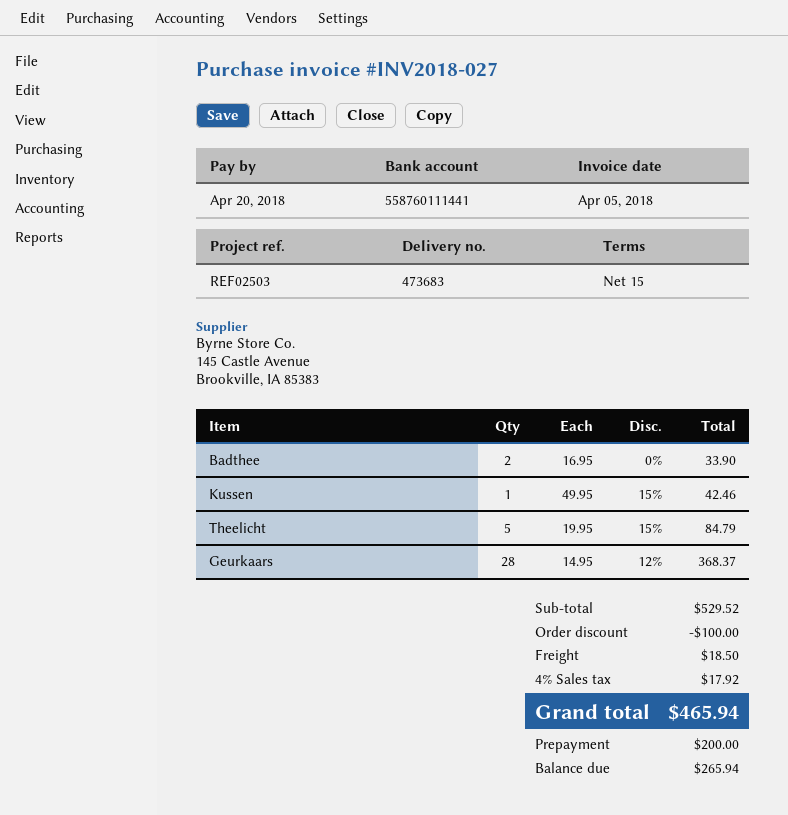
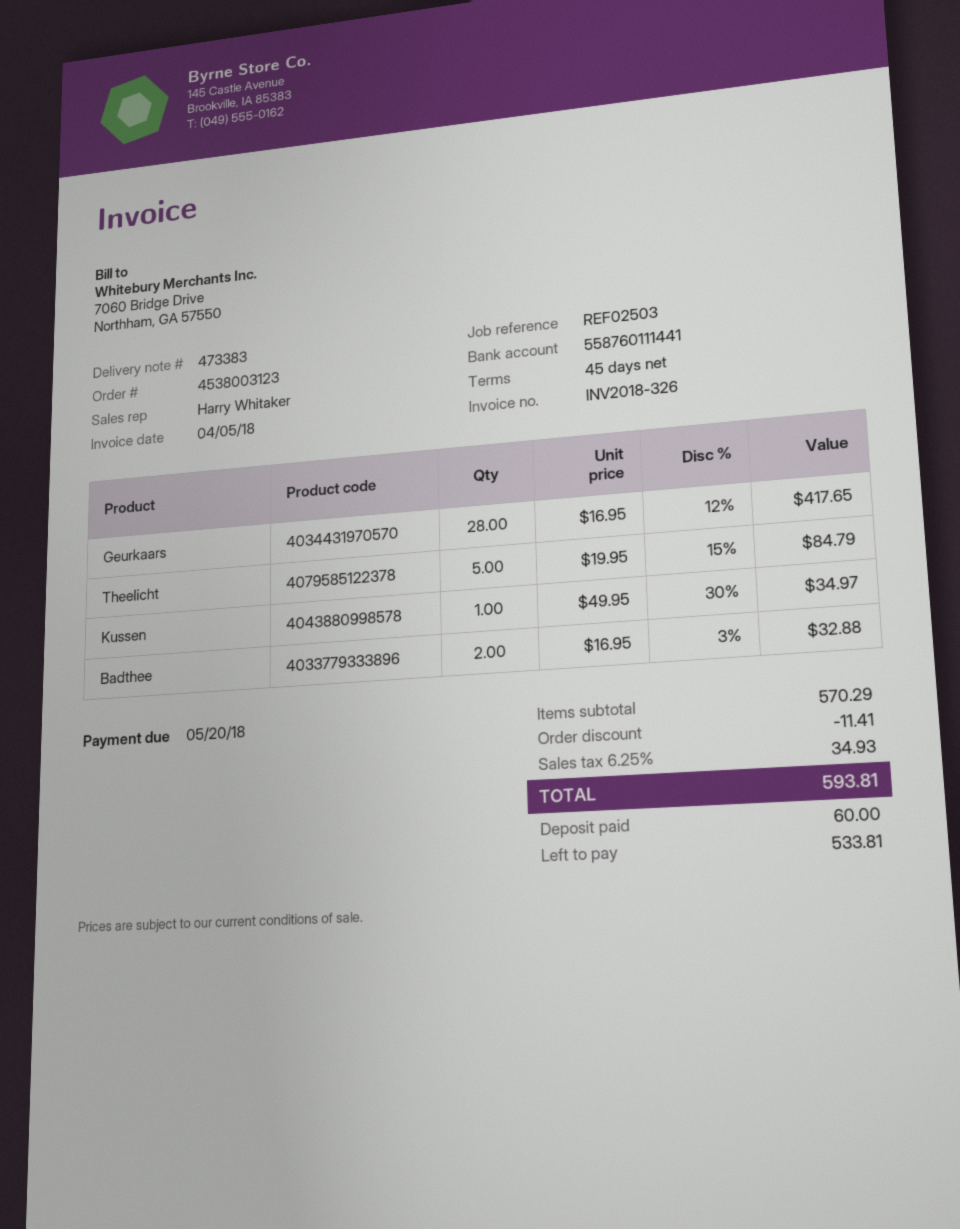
delivery note number: 473683 -> 473383
invoice number: INV2018-027 -> INV2018-326
payment terms: 15 days -> 45 days
due date: 2018-04-20 -> 2018-05-20
Badthee: 2 x 16.95 = 33.90 -> 2 x 16.95 - 3% = 32.88
Kussen: 1 x 49.95 - 15% = 42.46 -> 1 x 49.95 - 30% = 34.97
Geurkaars: 28 x 14.95 - 12% = 368.37 -> 28 x 16.95 - 12% = 417.65
subtotal: 529.52 -> 570.29
discount: 100.00 -> 11.41
shipping: 18.50 -> none
tax: 4% = 17.92 -> 6.25% = 34.93
total: 465.94 -> 593.81
deposit: 200.00 -> 60.00
balance: 265.94 -> 533.81

